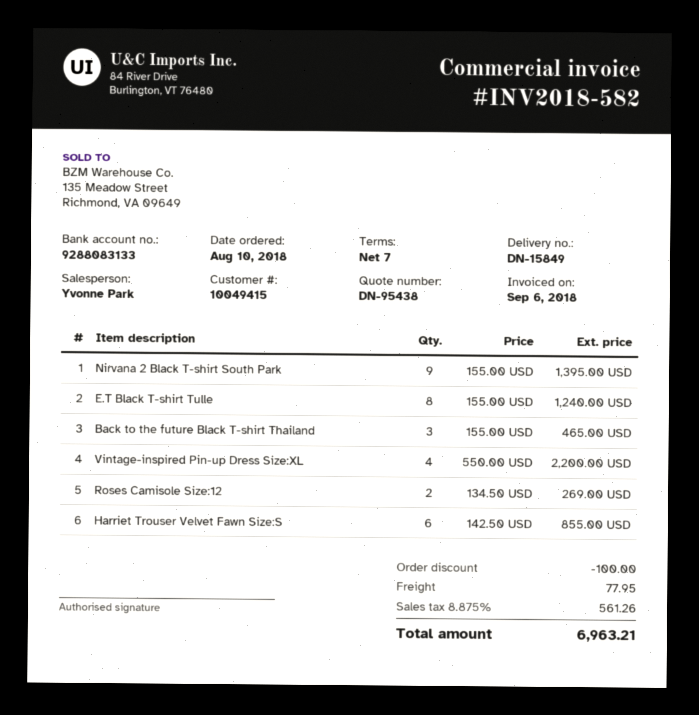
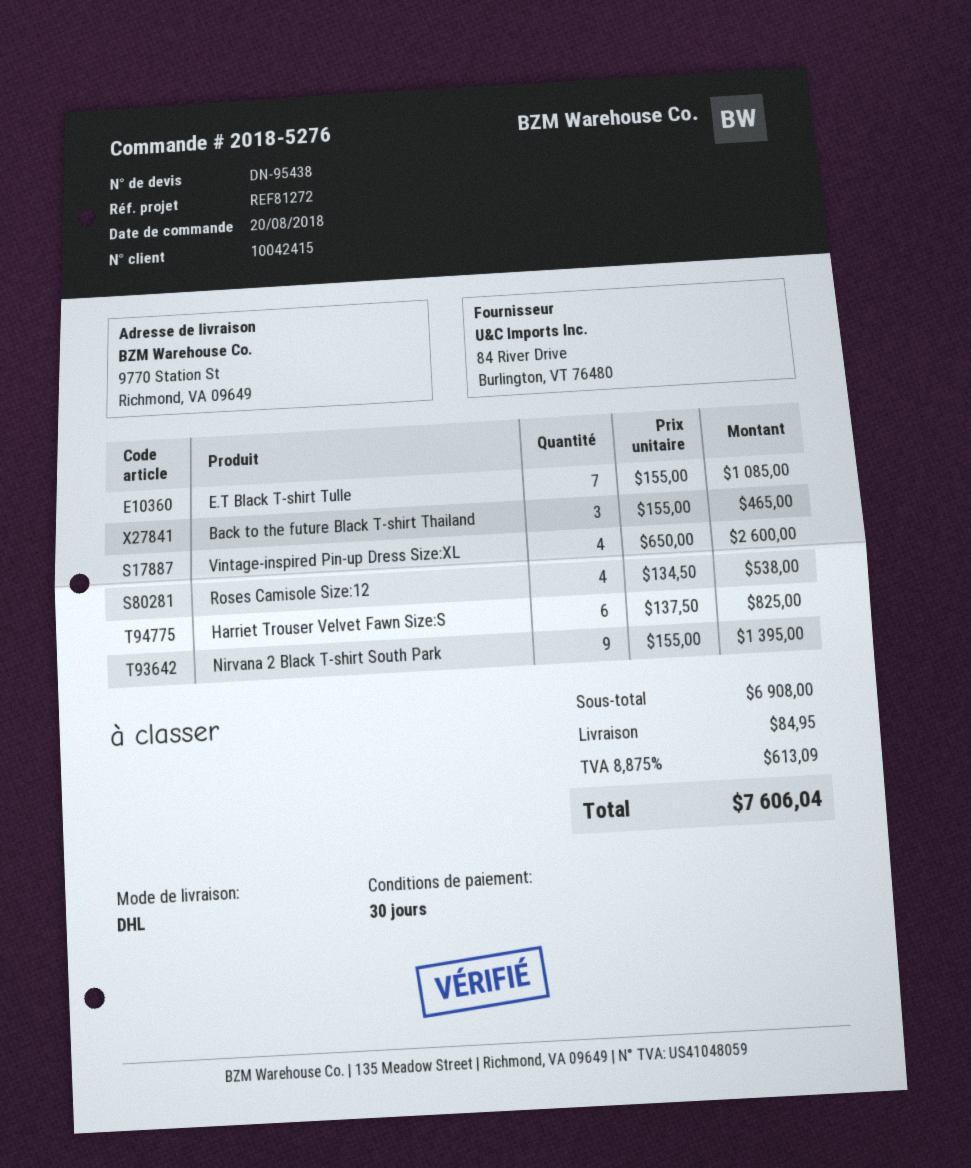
order date: 2018-08-10 -> 2018-08-20
payment terms: 7 days -> 30 days
customer number: 10049415 -> 10042415
E.T Black T-shirt Tulle: 8 x 155.00 = 1240.00 -> 7 x 155.00 = 1085.00
Vintage-inspired Pin-up Dress Size:XL: 4 x 550.00 = 2200.00 -> 4 x 650.00 = 2600.00
Roses Camisole Size:12: 2 x 134.50 = 269.00 -> 4 x 134.50 = 538.00
Harriet Trouser Velvet Fawn Size:S: 6 x 142.50 = 855.00 -> 6 x 137.50 = 825.00
discount: 100.00 -> none
shipping: 77.95 -> 84.95
tax: 8.875% = 561.26 -> 8.875% = 613.09
total: 6963.21 -> 7606.04

